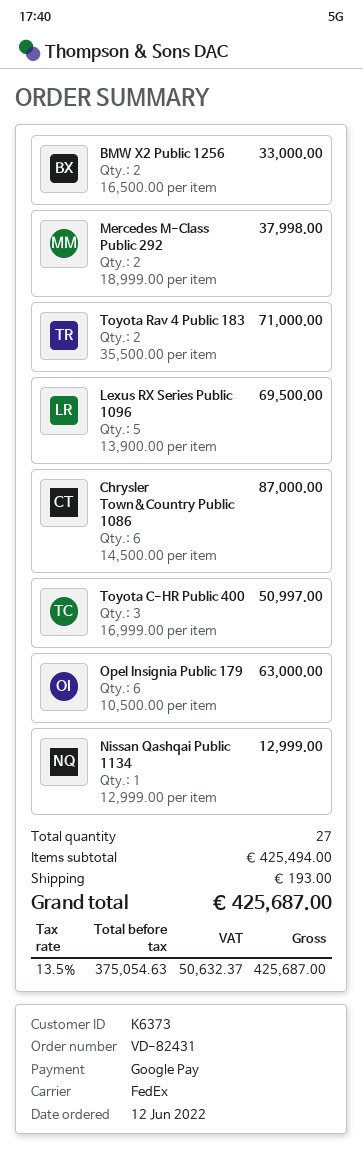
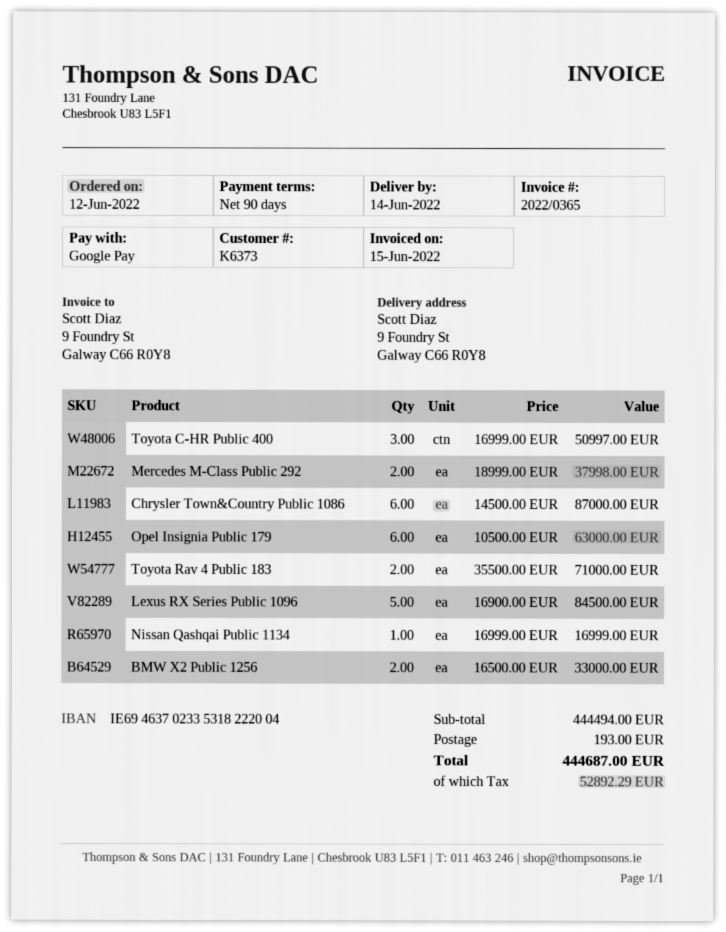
Lexus RX Series Public 1096: 5 x 13900.00 = 69500.00 -> 5 x 16900.00 = 84500.00
Nissan Qashqai Public 1134: 1 x 12999.00 = 12999.00 -> 1 x 16999.00 = 16999.00
subtotal: 425494.00 -> 444494.00
tax: 50632.37 -> 52892.29
total: 425687.00 -> 444687.00

